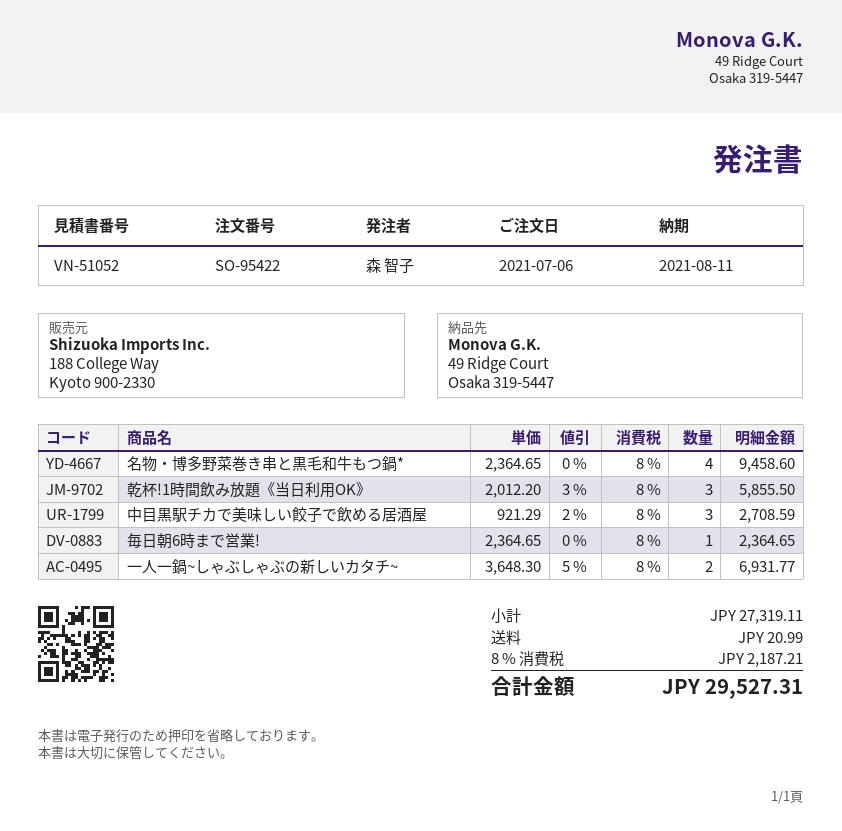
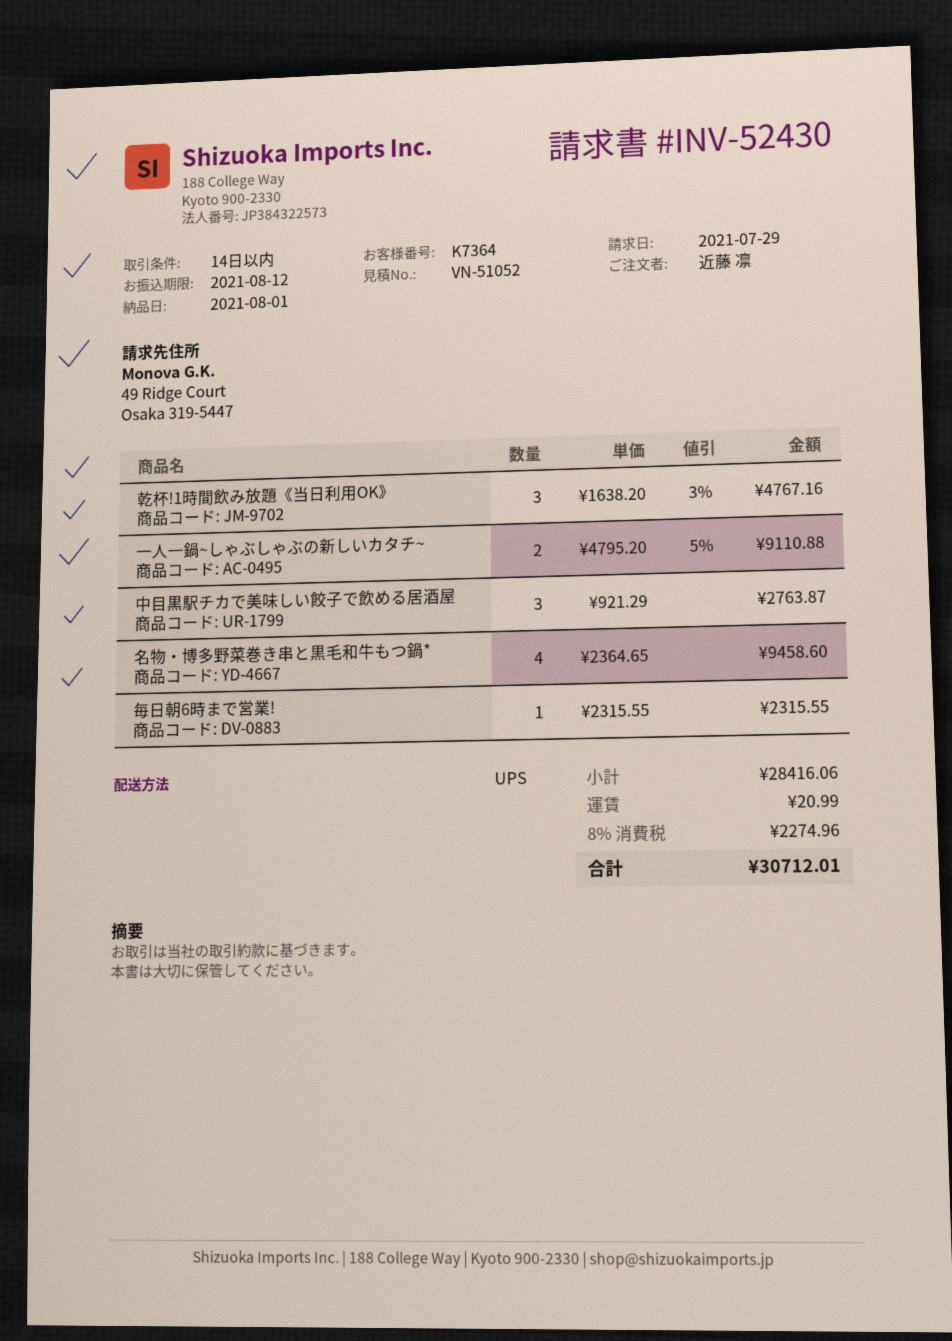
delivery date: 2021-08-11 -> 2021-08-01
ordered by: 森 智子 -> 近藤 凛
乾杯!1時間飲み放題《当日利用OK》: 3 x 2012.20 - 3% = 5855.50 -> 3 x 1638.20 - 3% = 4767.16
中目黒駅チカで美味しい餃子で飲める居酒屋: 3 x 921.29 - 2% = 2708.59 -> 3 x 921.29 = 2763.87
毎日朝6時まで営業!: 1 x 2364.65 = 2364.65 -> 1 x 2315.55 = 2315.55
一人一鍋~しゃぶしゃぶの新しいカタチ~: 2 x 3648.30 - 5% = 6931.77 -> 2 x 4795.20 - 5% = 9110.88
subtotal: 27319.11 -> 28416.06
tax: 8% = 2187.21 -> 8% = 2274.96
total: 29527.31 -> 30712.01

